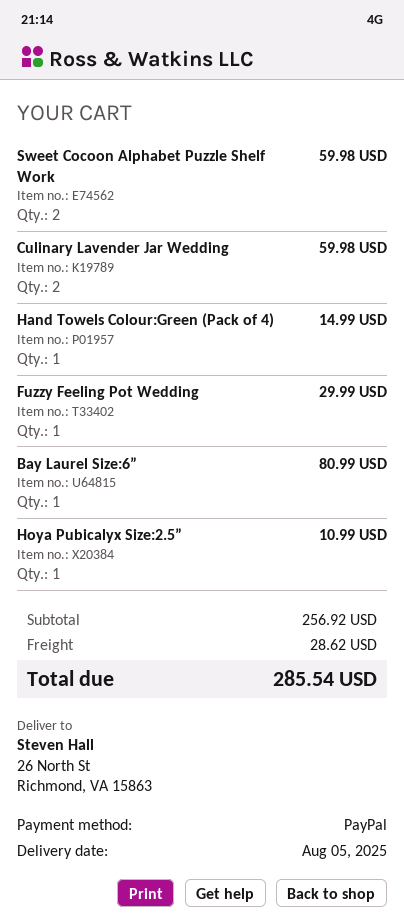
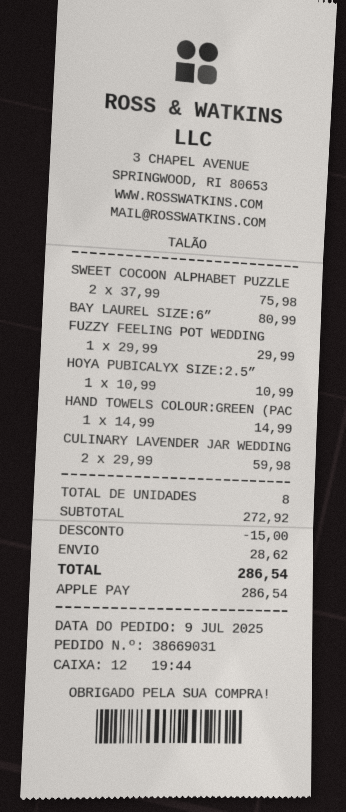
payment method: PayPal -> Apple Pay
Sweet Cocoon Alphabet Puzzle Shelf Work: 2 for 59.98 -> 2 for 75.98
subtotal: 256.92 -> 272.92
discount: none -> 15.00
total: 285.54 -> 286.54

